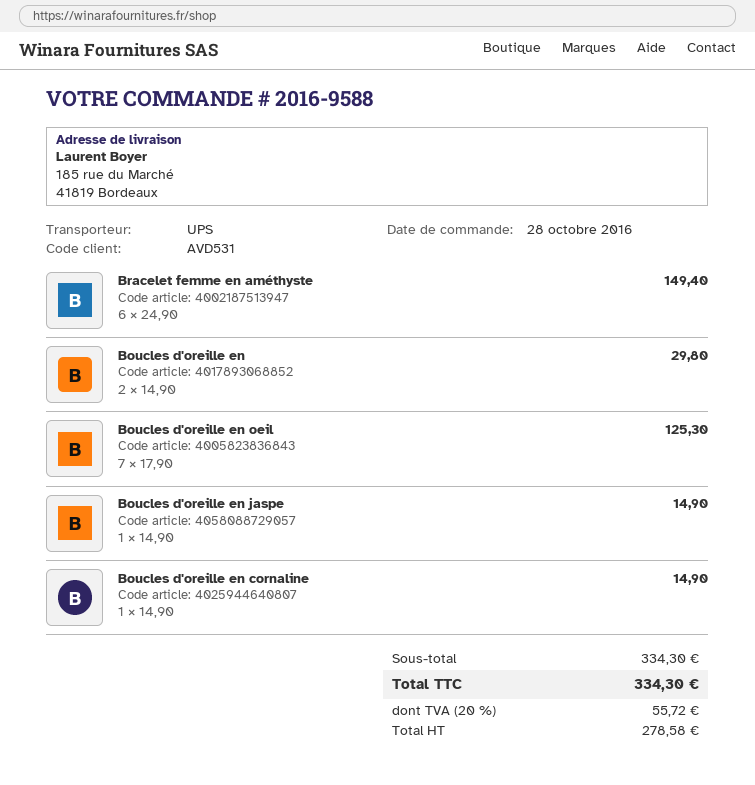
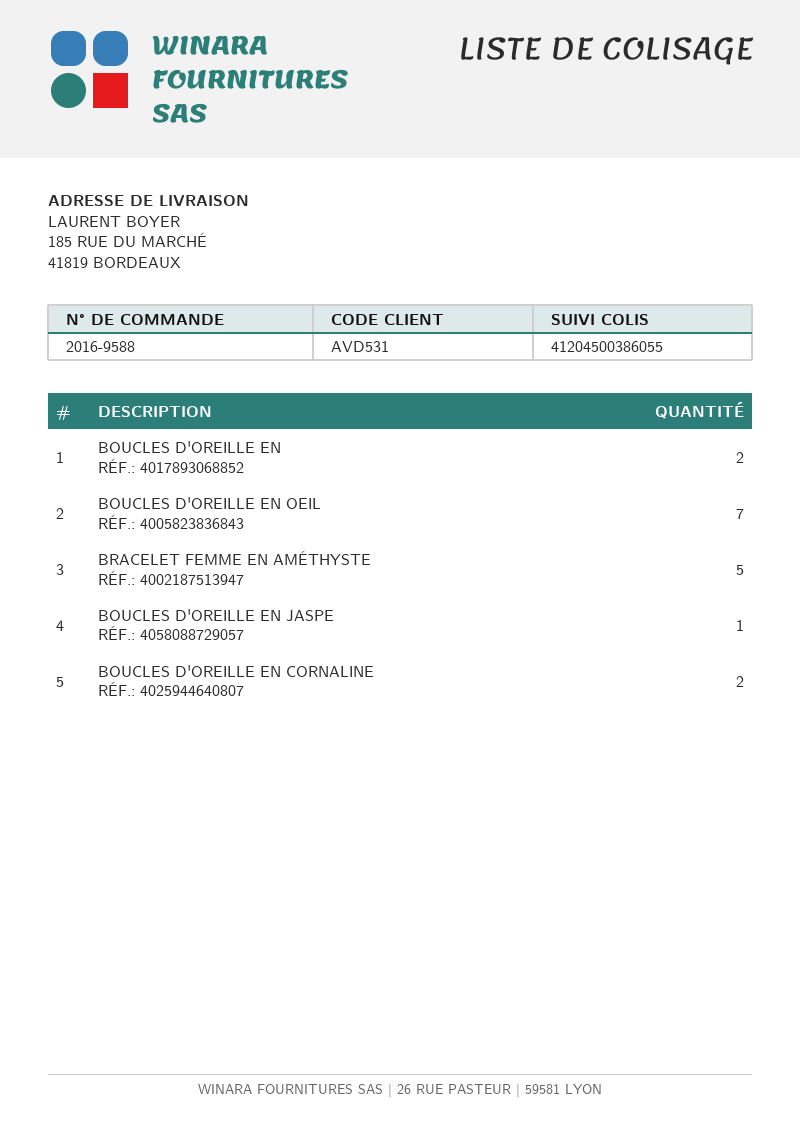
Bracelet femme en améthyste: 6 -> 5
Boucles d'oreille en cornaline: 1 -> 2

